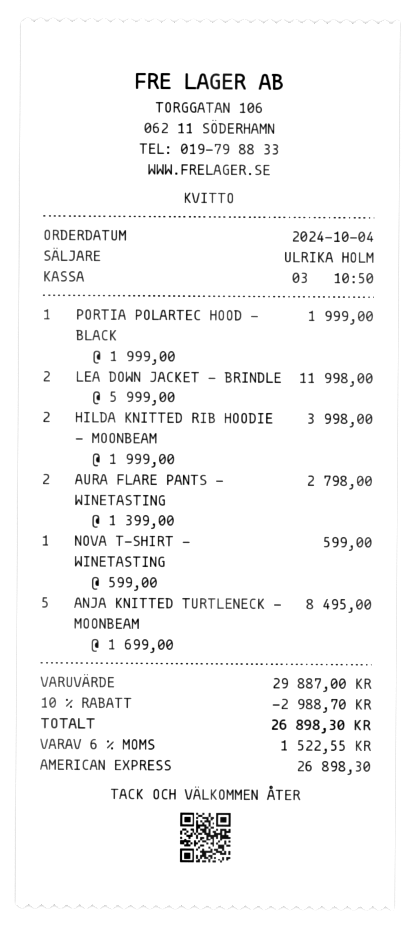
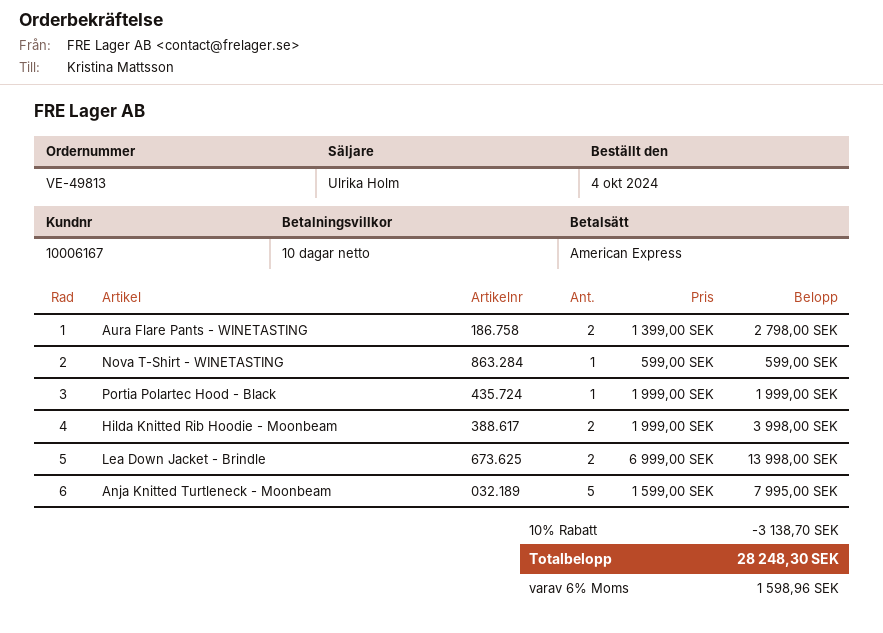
LEA DOWN JACKET - BRINDLE: 2 x 5999.00 = 11998.00 -> 2 x 6999.00 = 13998.00
ANJA KNITTED TURTLENECK - MOONBEAM: 5 x 1699.00 = 8495.00 -> 5 x 1599.00 = 7995.00
discount: 10% = 2988.70 -> 10% = 3138.70
tax: 6% = 1522.55 -> 6% = 1598.96
total: 26898.30 -> 28248.30

